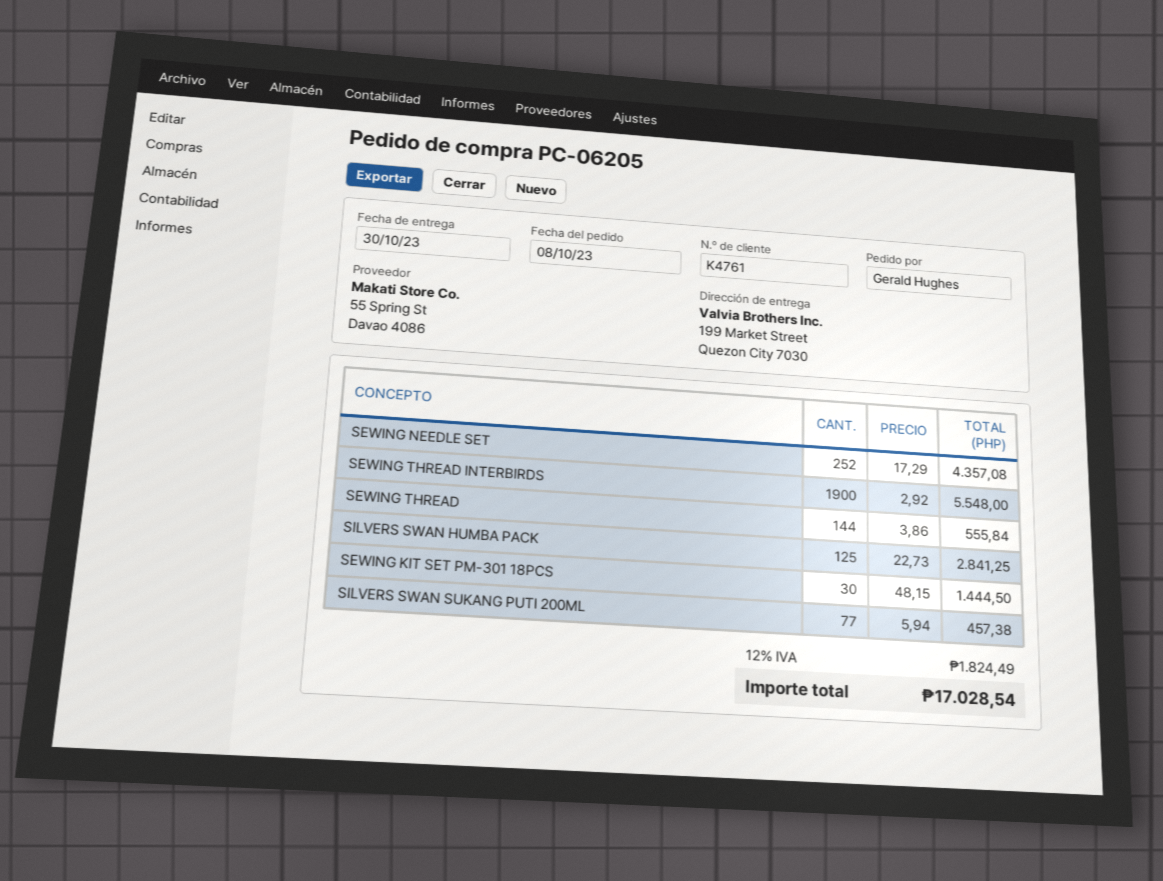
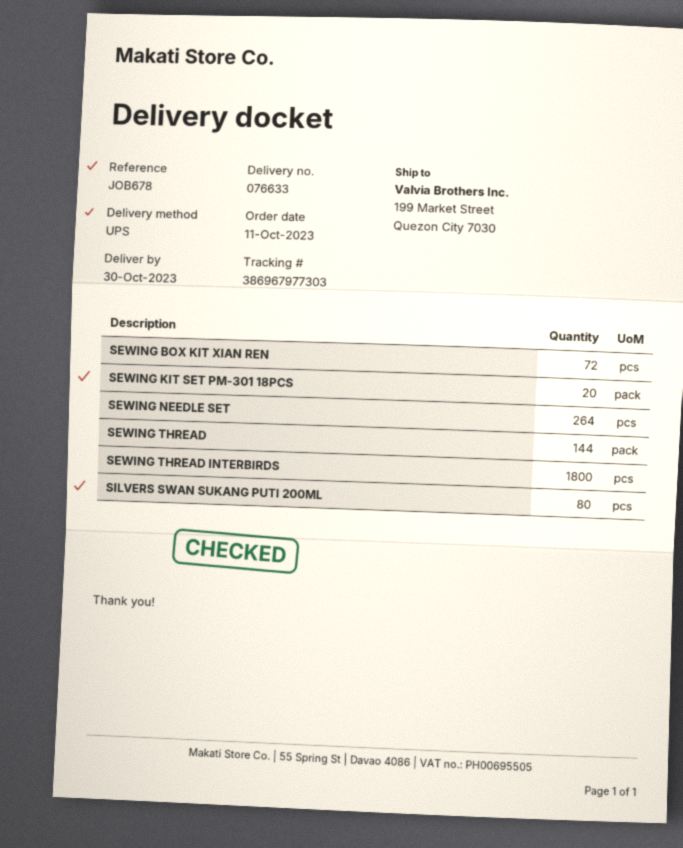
order date: 2023-10-08 -> 2023-10-11
SEWING NEEDLE SET: 252 -> 264
SEWING THREAD INTERBIRDS: 1900 -> 1800
SILVERS SWAN HUMBA PACK: 125 -> none
SEWING KIT SET PM-301 18PCS: 30 -> 20
SILVERS SWAN SUKANG PUTI 200ML: 77 -> 80
SEWING BOX KIT XIAN REN: none -> 72

